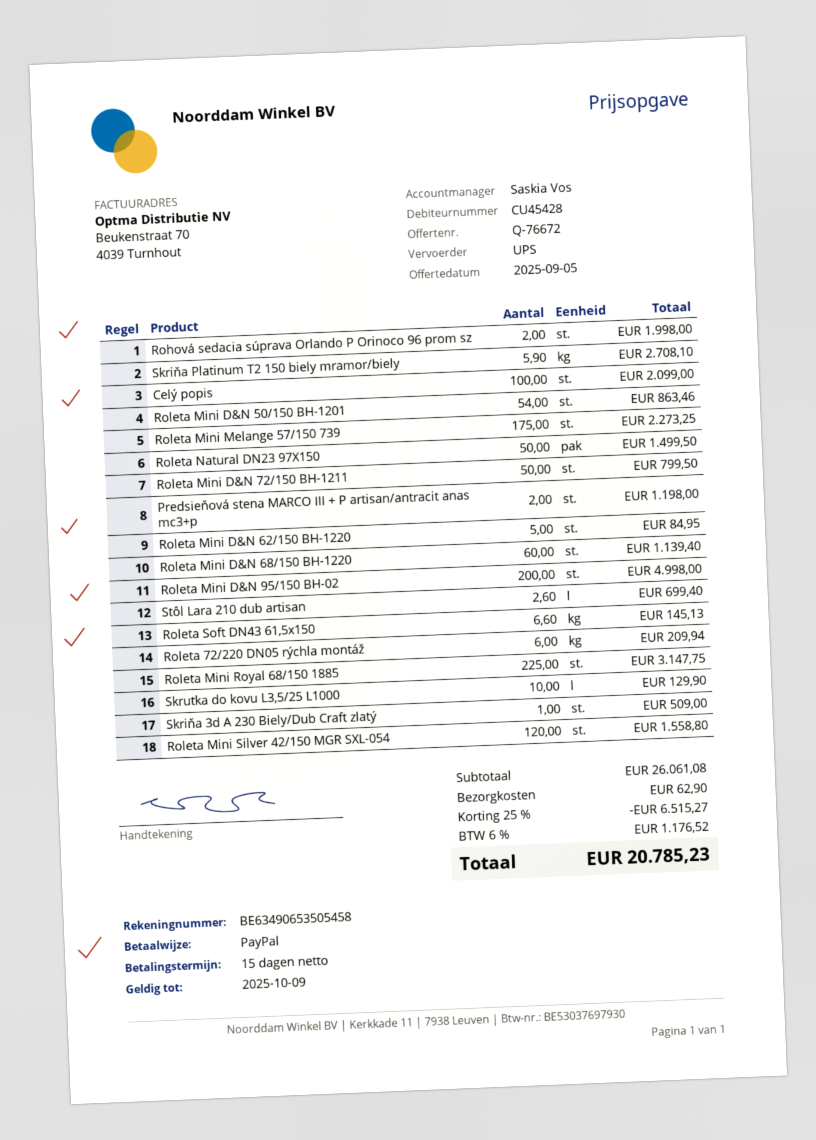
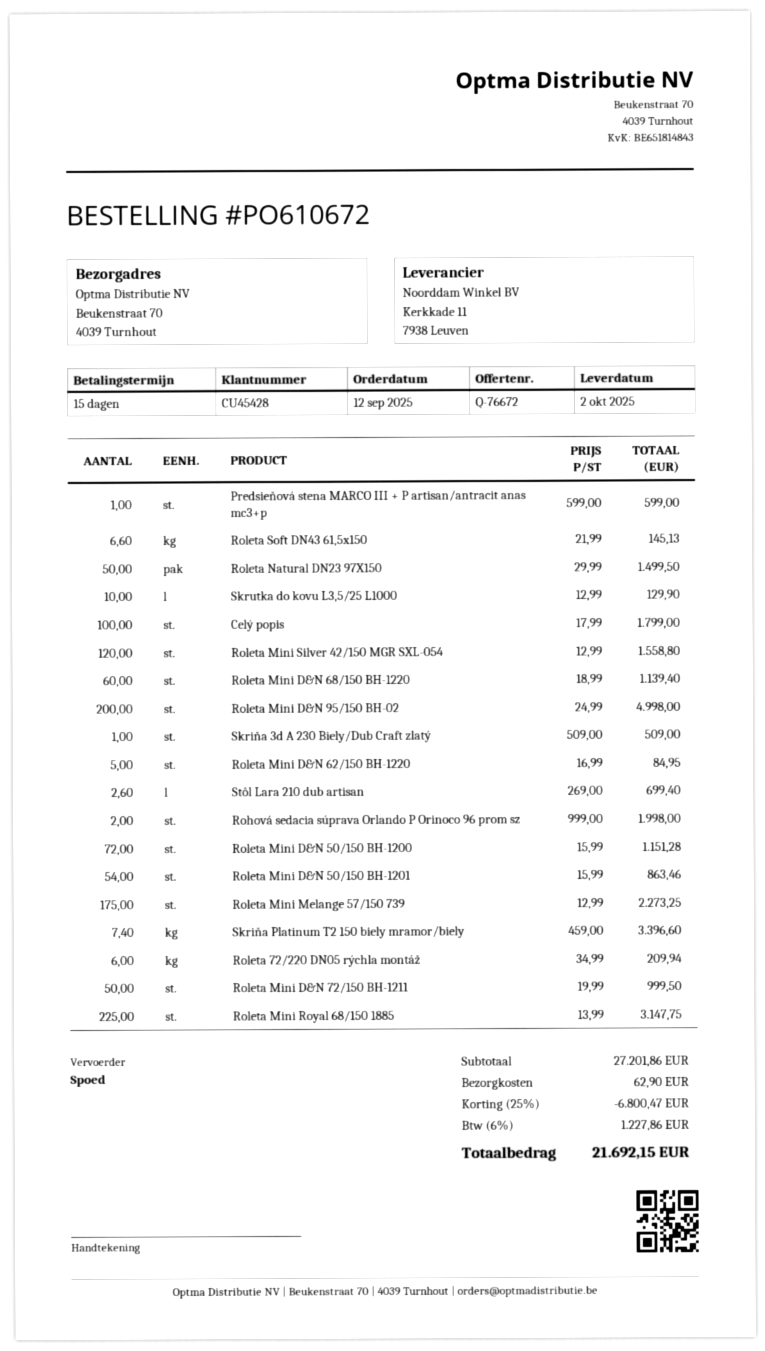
shipping method: UPS -> express
Skriňa Platinum T2 150 biely mramor/biely: 5.9 for 2708.10 -> 7.4 for 3396.60
Celý popis: 100 for 2099.00 -> 100 for 1799.00
Roleta Mini D&N 72/150 BH-1211: 50 for 799.50 -> 50 for 999.50
Predsieňová stena MARCO III + P artisan/antracit anas mc3+p: 2 for 1198.00 -> 1 for 599.00
Roleta Mini D&N 50/150 BH-1200: none -> 72 for 1151.28
subtotal: 26061.08 -> 27201.86
discount: 25% = 6515.27 -> 25% = 6800.47
tax: 6% = 1176.52 -> 6% = 1227.86
total: 20785.23 -> 21692.15

